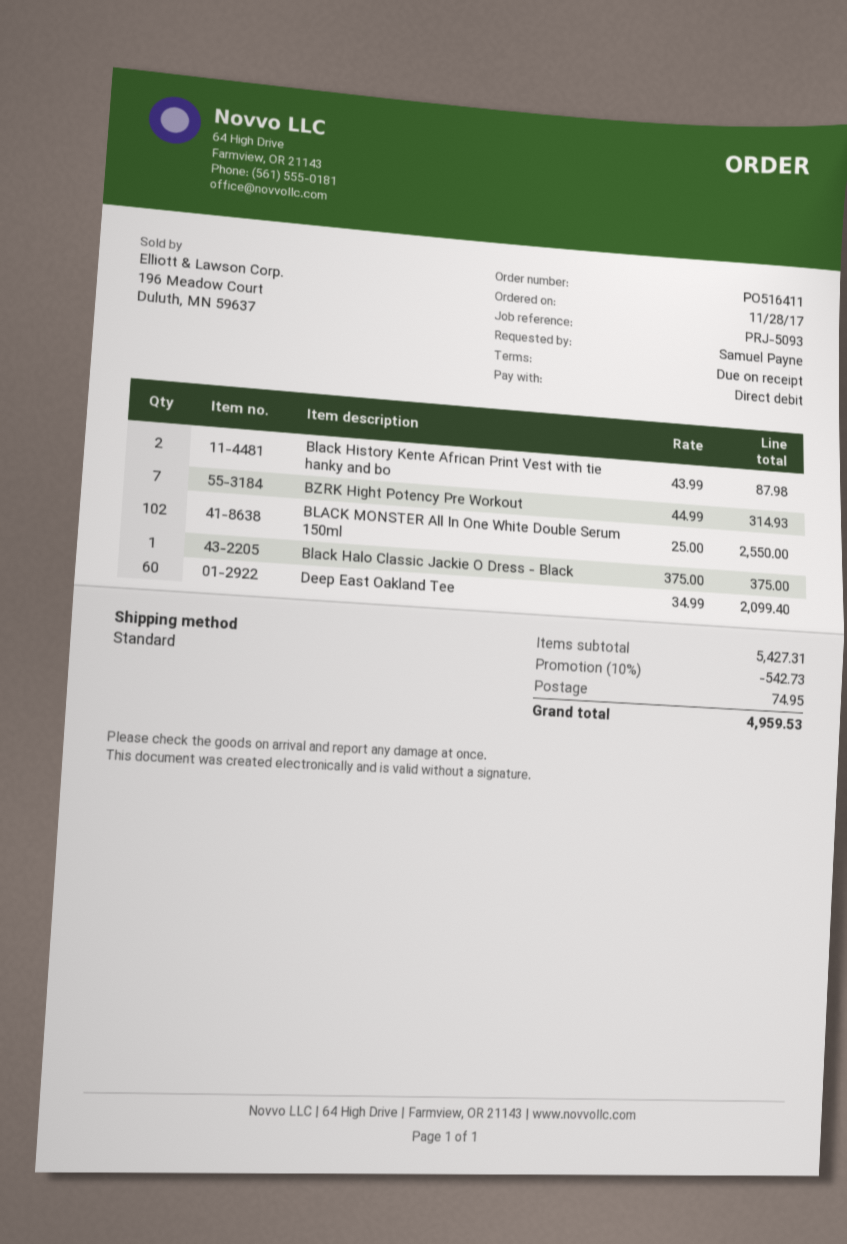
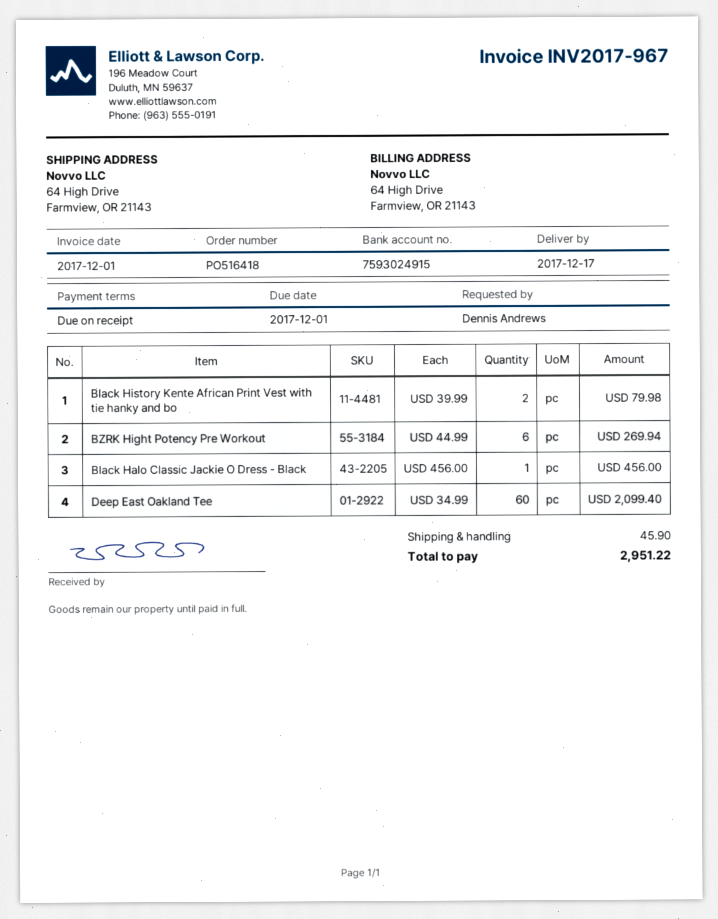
order number: PO516411 -> PO516418
ordered by: Samuel Payne -> Dennis Andrews
Black History Kente African Print Vest with tie hanky and bo: 2 x 43.99 = 87.98 -> 2 x 39.99 = 79.98
BZRK Hight Potency Pre Workout: 7 x 44.99 = 314.93 -> 6 x 44.99 = 269.94
BLACK MONSTER All In One White Double Serum 150ml: 102 x 25.00 = 2550.00 -> none
Black Halo Classic Jackie O Dress - Black: 1 x 375.00 = 375.00 -> 1 x 456.00 = 456.00
discount: 10% = 542.73 -> none
shipping: 74.95 -> 45.90
total: 4959.53 -> 2951.22

